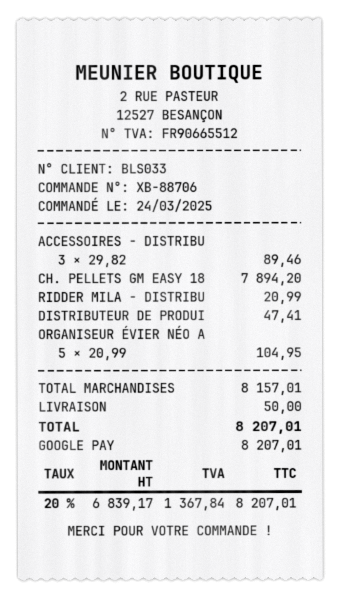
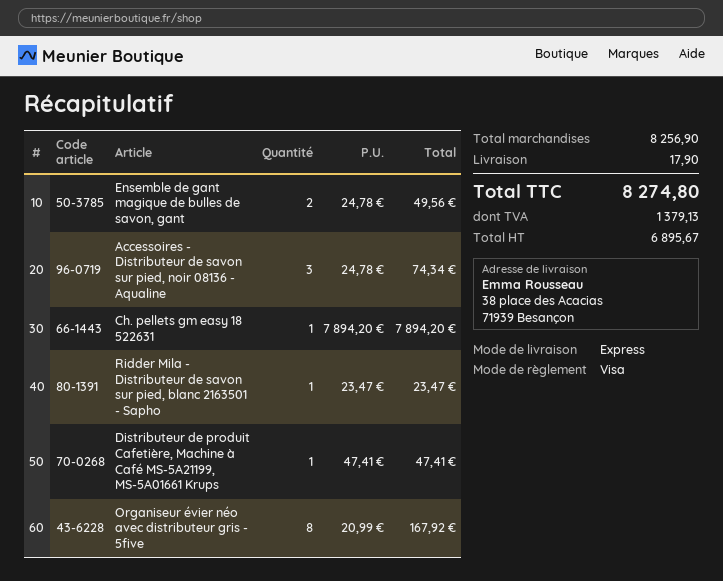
payment method: Google Pay -> Visa
ACCESSOIRES - DISTRIBU: 3 x 29.82 = 89.46 -> 3 x 24.78 = 74.34
RIDDER MILA - DISTRIBU: 1 x 20.99 = 20.99 -> 1 x 23.47 = 23.47
ORGANISEUR ÉVIER NÉO A: 5 x 20.99 = 104.95 -> 8 x 20.99 = 167.92
Ensemble de gant magique de bulles de savon, gant: none -> 2 x 24.78 = 49.56
subtotal: 8157.01 -> 8256.90
shipping: 50.00 -> 17.90
net: 6839.17 -> 6895.67
tax: 1367.84 -> 1379.13
total: 8207.01 -> 8274.80

